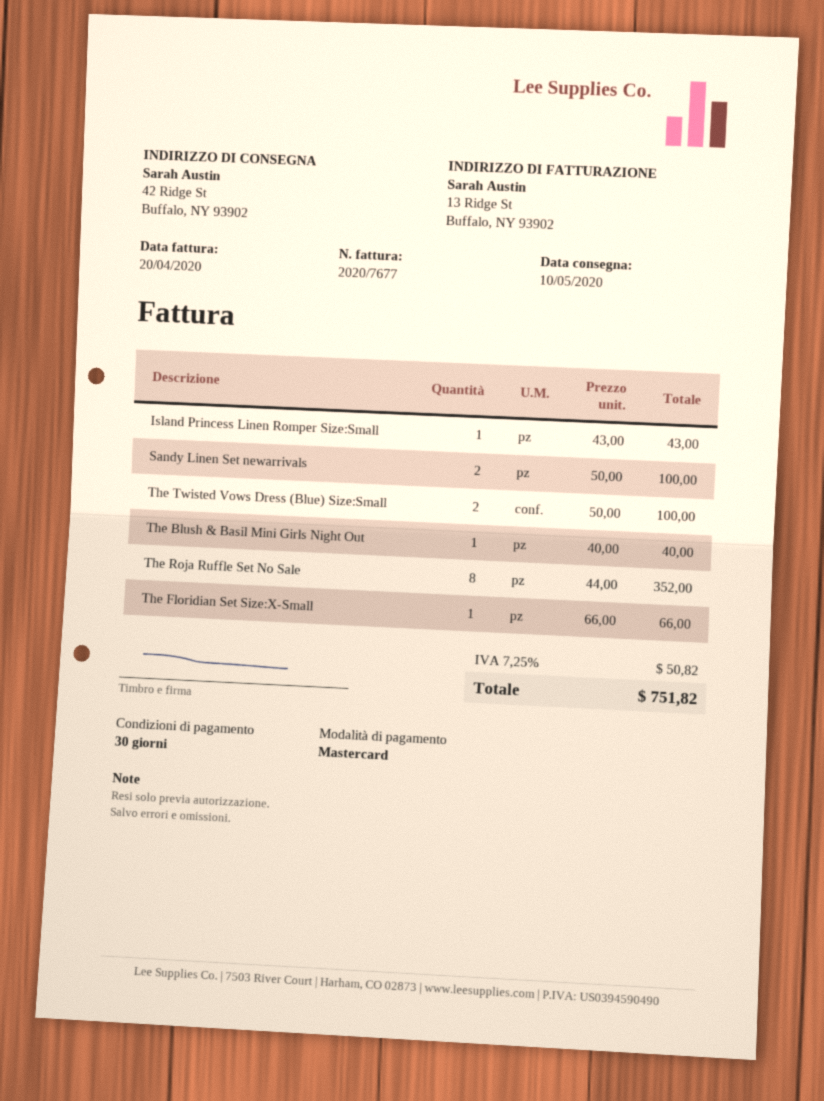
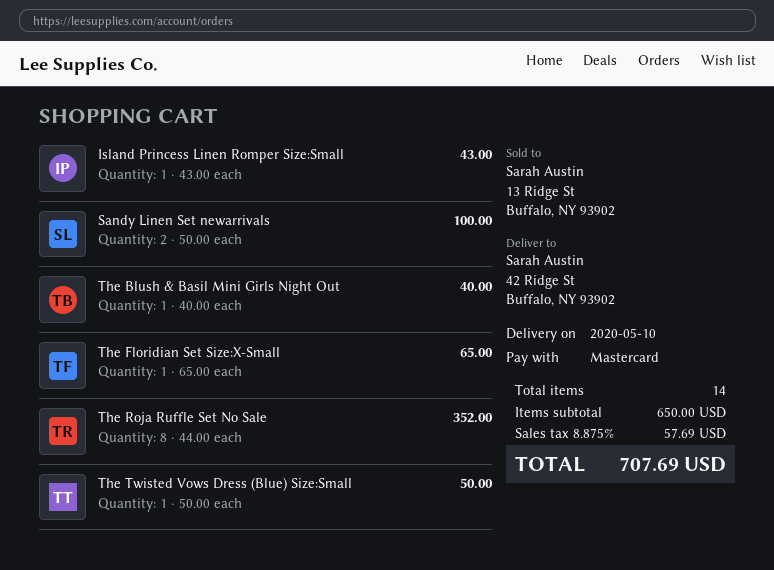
The Twisted Vows Dress (Blue) Size:Small: 2 x 50.00 = 100.00 -> 1 x 50.00 = 50.00
The Floridian Set Size:X-Small: 1 x 66.00 = 66.00 -> 1 x 65.00 = 65.00
tax: 7.25% = 50.82 -> 8.875% = 57.69
total: 751.82 -> 707.69

